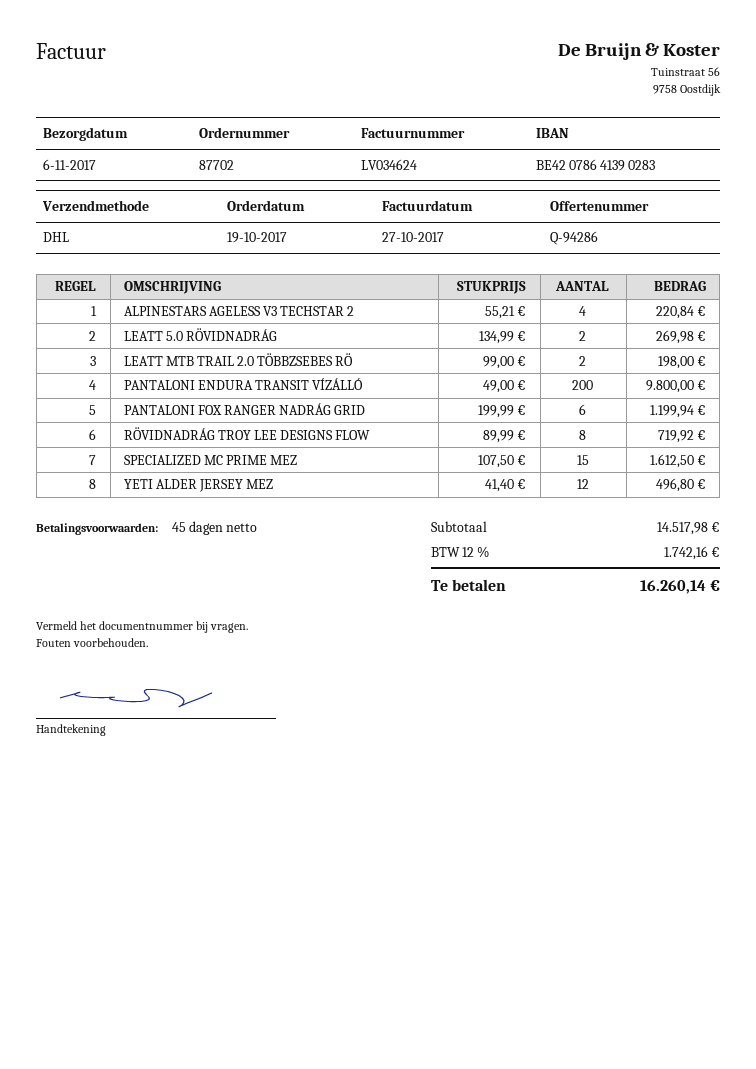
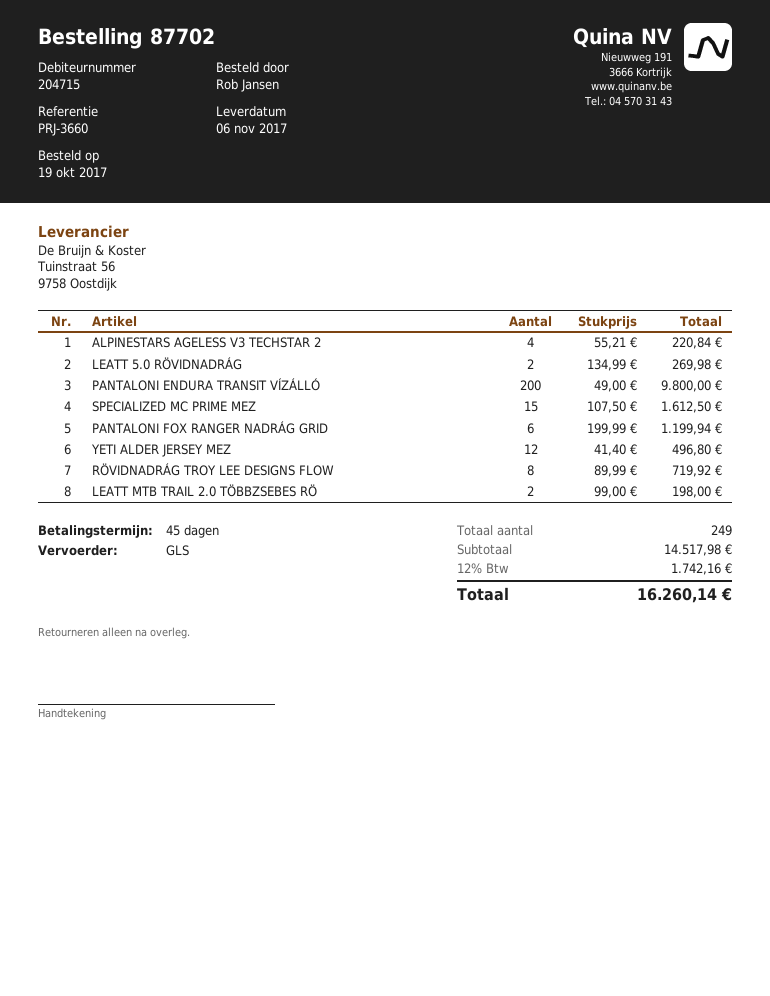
shipping method: DHL -> GLS

